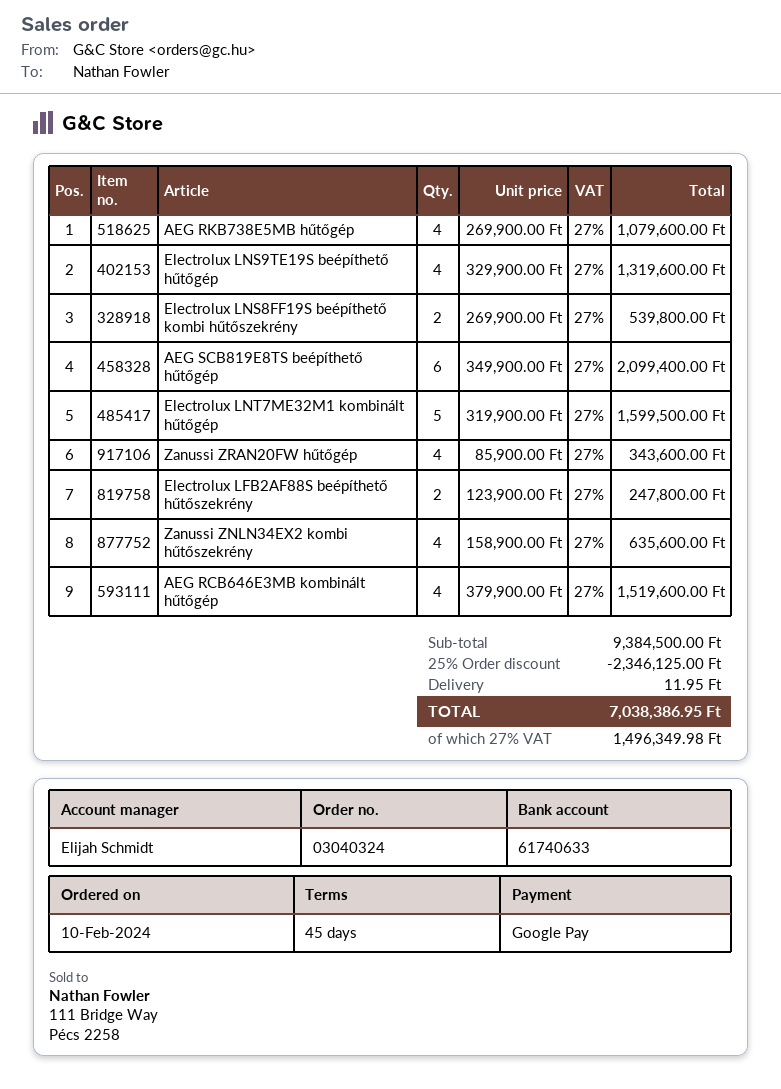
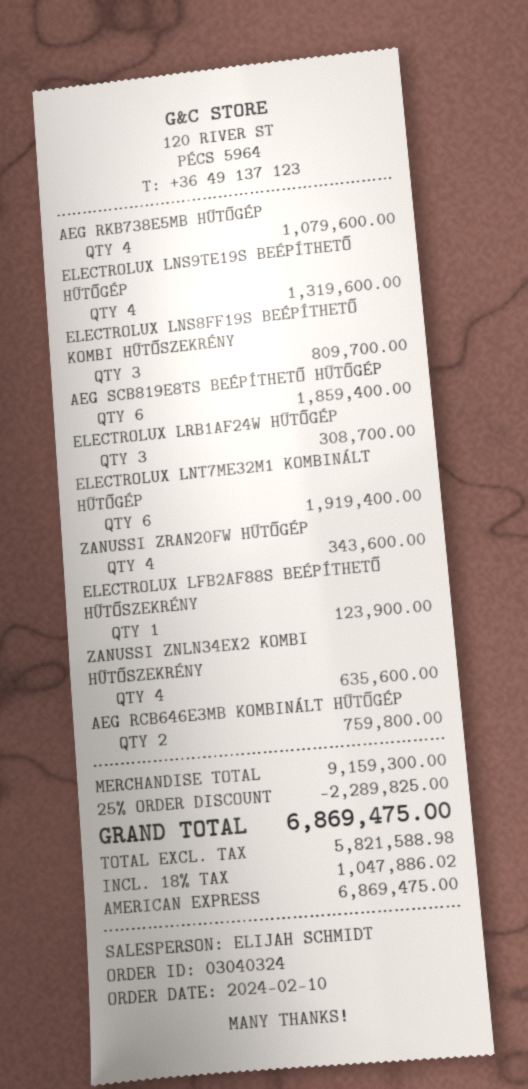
payment method: Google Pay -> American Express
Electrolux LNS8FF19S beépíthető kombi hűtőszekrény: 2 for 539800.00 -> 3 for 809700.00
AEG SCB819E8TS beépíthető hűtőgép: 6 for 2099400.00 -> 6 for 1859400.00
Electrolux LNT7ME32M1 kombinált hűtőgép: 5 for 1599500.00 -> 6 for 1919400.00
Electrolux LFB2AF88S beépíthető hűtőszekrény: 2 for 247800.00 -> 1 for 123900.00
AEG RCB646E3MB kombinált hűtőgép: 4 for 1519600.00 -> 2 for 759800.00
ELECTROLUX LRB1AF24W HŰTŐGÉP: none -> 3 for 308700.00
subtotal: 9384500.00 -> 9159300.00
discount: 25% = 2346125.00 -> 25% = 2289825.00
shipping: 11.95 -> none
tax: 27% = 1496349.98 -> 18% = 1047886.02
total: 7038386.95 -> 6869475.00

